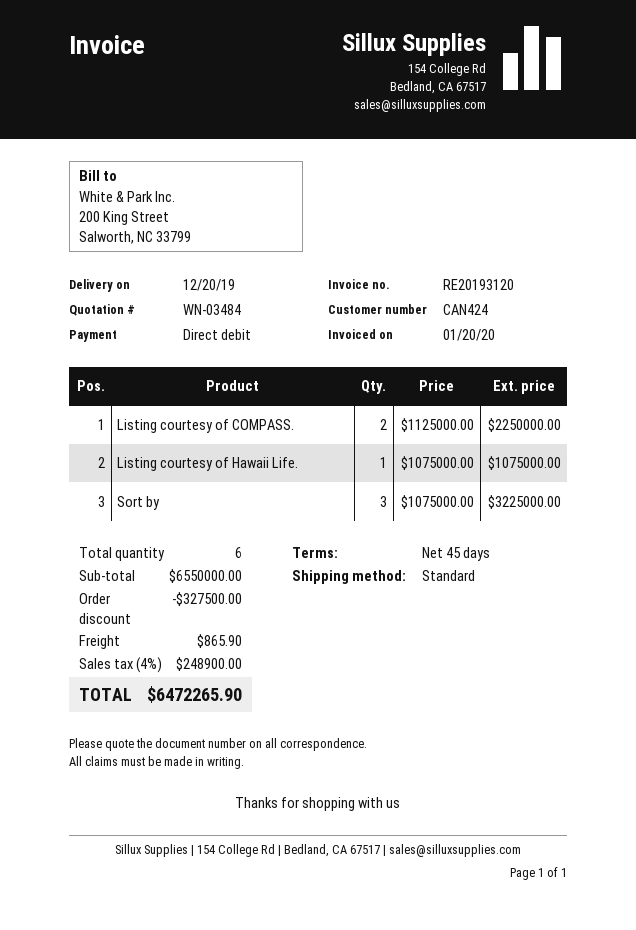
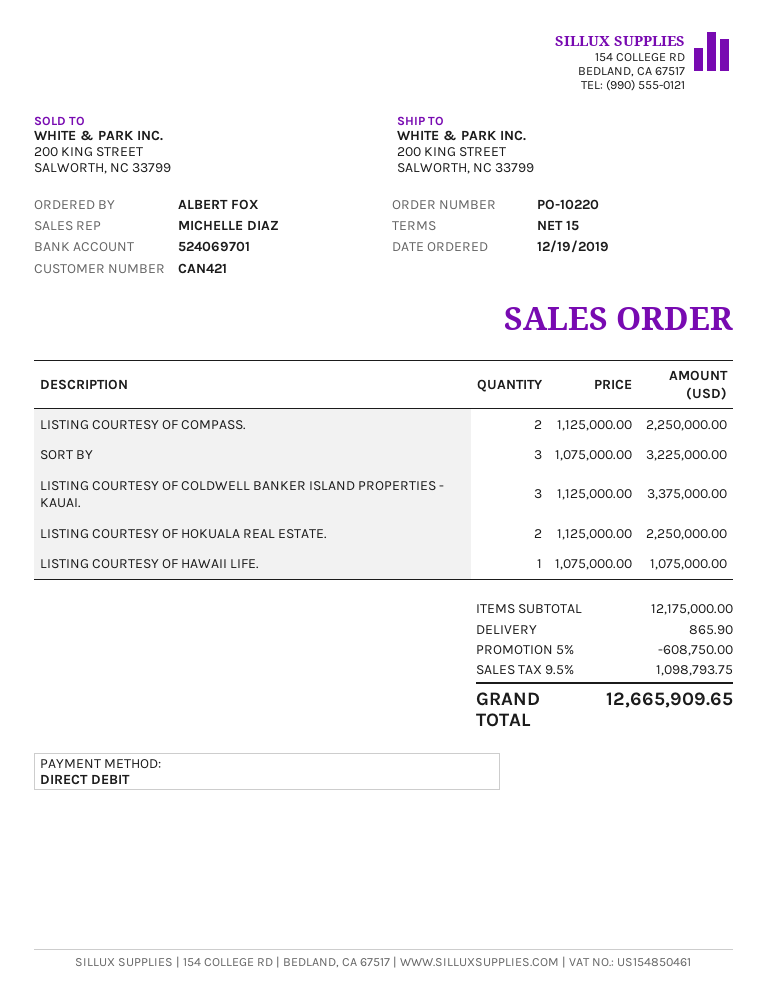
payment terms: 45 days -> 15 days
customer number: CAN424 -> CAN421
LISTING COURTESY OF COLDWELL BANKER ISLAND PROPERTIES - KAUAI.: none -> 3 x 1125000.00 = 3375000.00
LISTING COURTESY OF HOKUALA REAL ESTATE.: none -> 2 x 1125000.00 = 2250000.00
subtotal: 6550000.00 -> 12175000.00
discount: 327500.00 -> 608750.00
tax: 4% = 248900.00 -> 9.5% = 1098793.75
total: 6472265.90 -> 12665909.65

